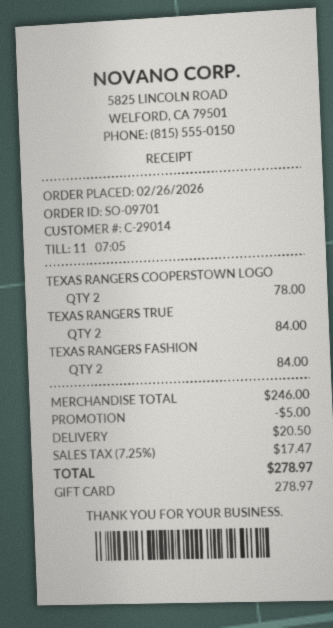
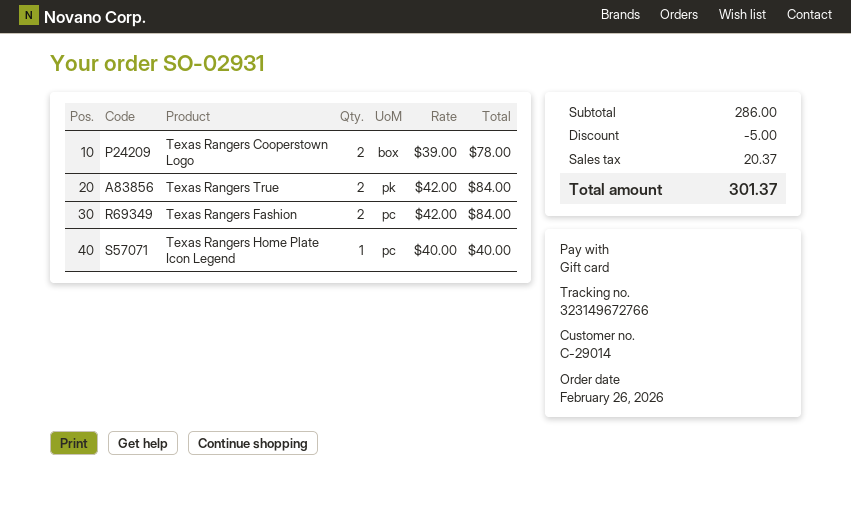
order number: SO-09701 -> SO-02931
Texas Rangers Home Plate Icon Legend: none -> 1 for 40.00
subtotal: 246.00 -> 286.00
shipping: 20.50 -> none
tax: 17.47 -> 20.37
total: 278.97 -> 301.37

